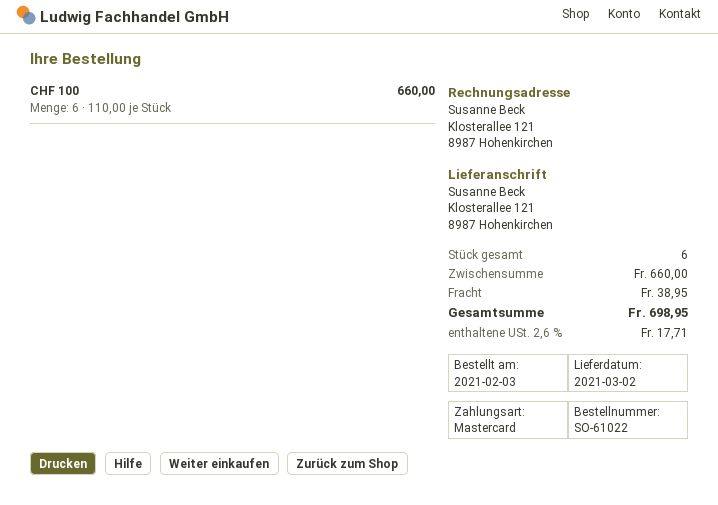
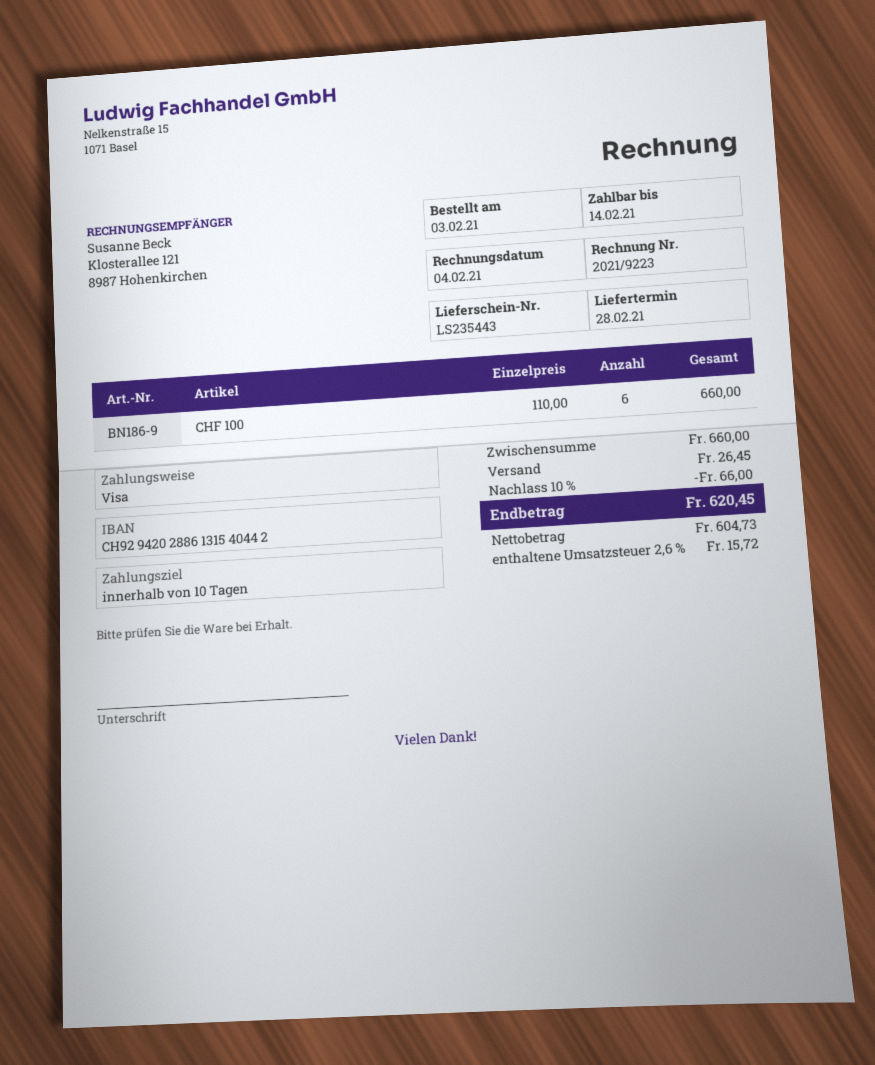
delivery date: 2021-03-02 -> 2021-02-28
payment method: Mastercard -> Visa
discount: none -> 10% = 66.00
shipping: 38.95 -> 26.45
tax: 2.6% = 17.71 -> 2.6% = 15.72
total: 698.95 -> 620.45

